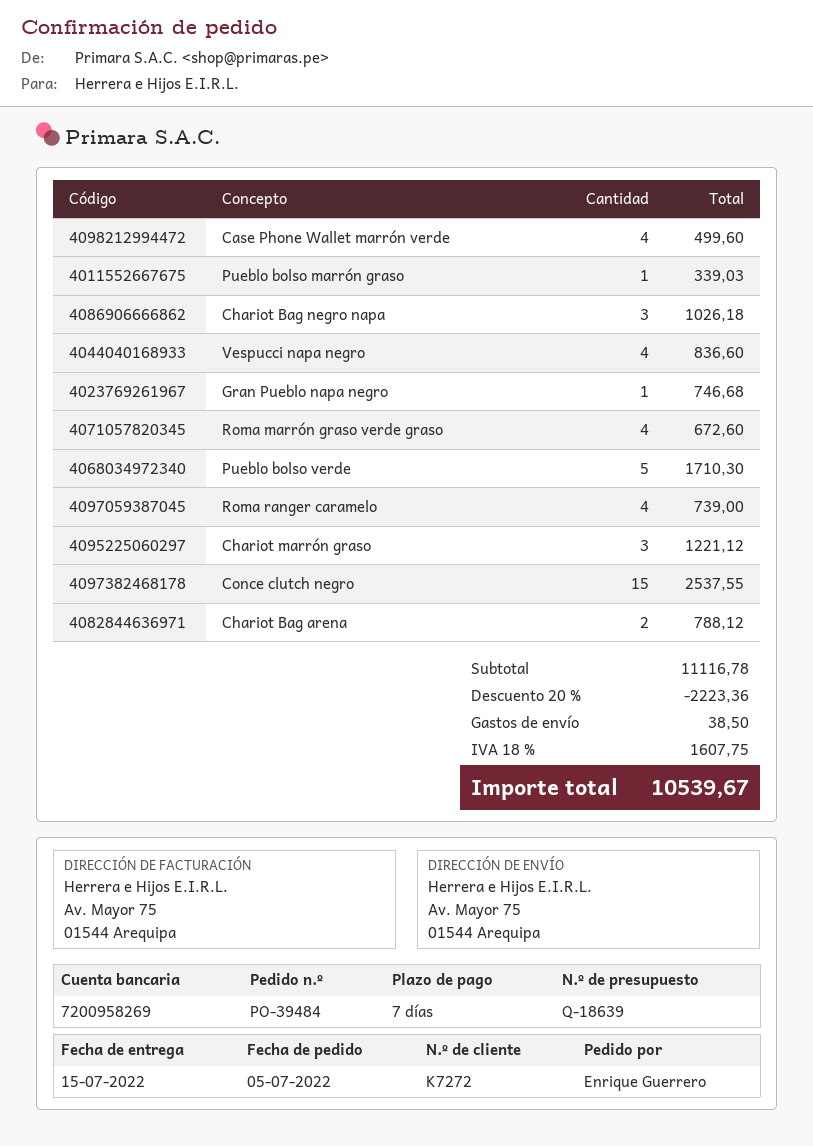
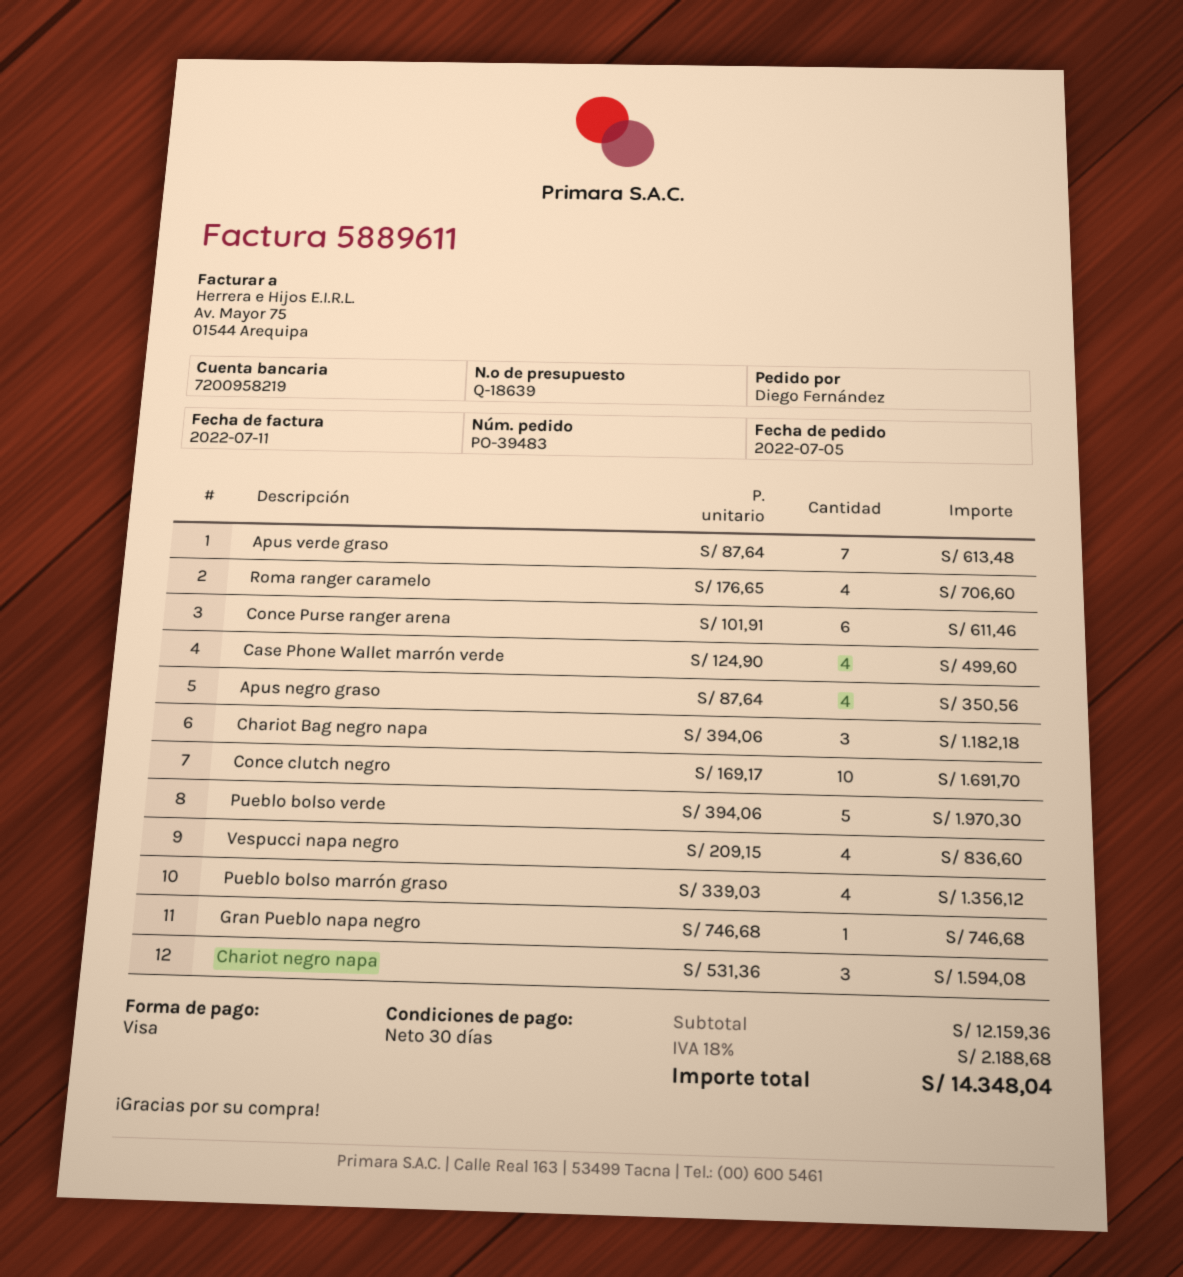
order number: PO-39484 -> PO-39483
payment terms: 7 days -> 30 days
ordered by: Enrique Guerrero -> Diego Fernández
bank account: 7200958269 -> 7200958219
Pueblo bolso marrón graso: 1 for 339.03 -> 4 for 1356.12
Chariot Bag negro napa: 3 for 1026.18 -> 3 for 1182.18
Roma marrón graso verde graso: 4 for 672.60 -> none
Pueblo bolso verde: 5 for 1710.30 -> 5 for 1970.30
Roma ranger caramelo: 4 for 739.00 -> 4 for 706.60
Chariot marrón graso: 3 for 1221.12 -> none
Conce clutch negro: 15 for 2537.55 -> 10 for 1691.70
Chariot Bag arena: 2 for 788.12 -> none
Apus verde graso: none -> 7 for 613.48
Conce Purse ranger arena: none -> 6 for 611.46
Apus negro graso: none -> 4 for 350.56
Chariot negro napa: none -> 3 for 1594.08
subtotal: 11116.78 -> 12159.36
discount: 20% = 2223.36 -> none
shipping: 38.50 -> none
tax: 18% = 1607.75 -> 18% = 2188.68
total: 10539.67 -> 14348.04

